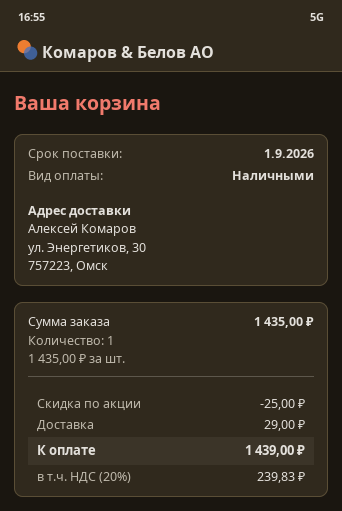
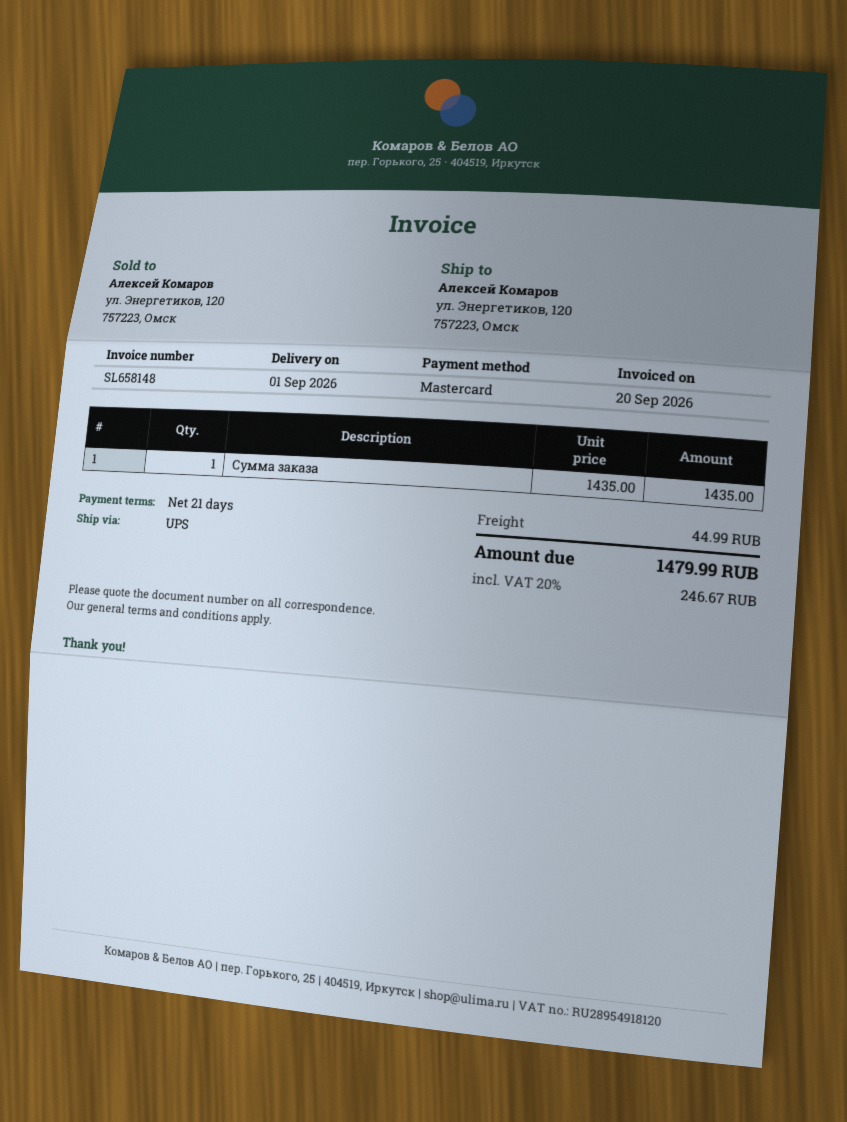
payment method: cash -> Mastercard
ship to: ул. Энергетиков, 30, 757223, Омск -> ул. Энергетиков, 120, 757223, Омск
discount: 25.00 -> none
shipping: 29.00 -> 44.99
tax: 20% = 239.83 -> 20% = 246.67
total: 1439.00 -> 1479.99

